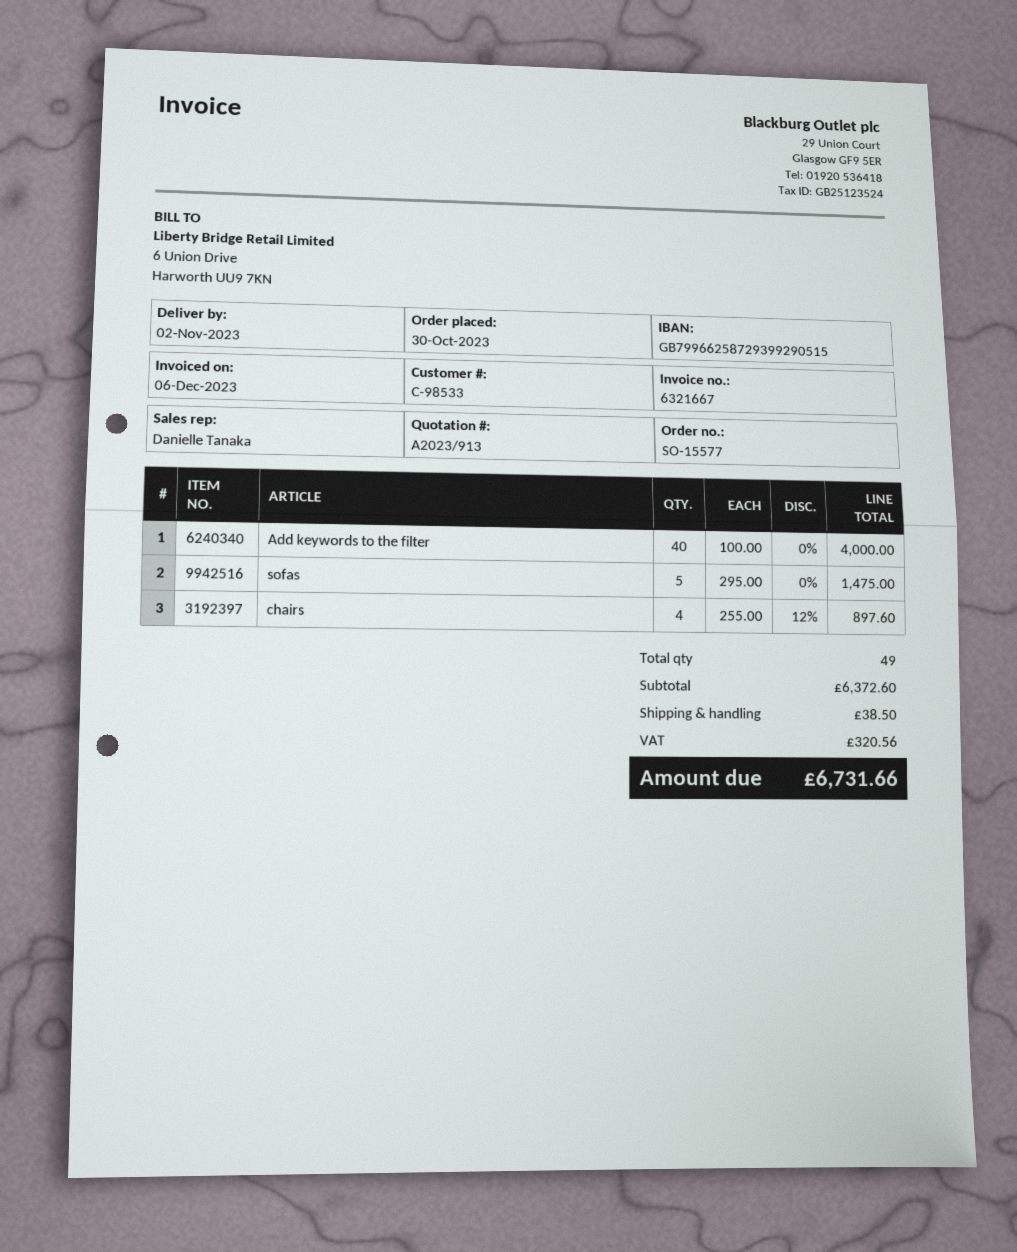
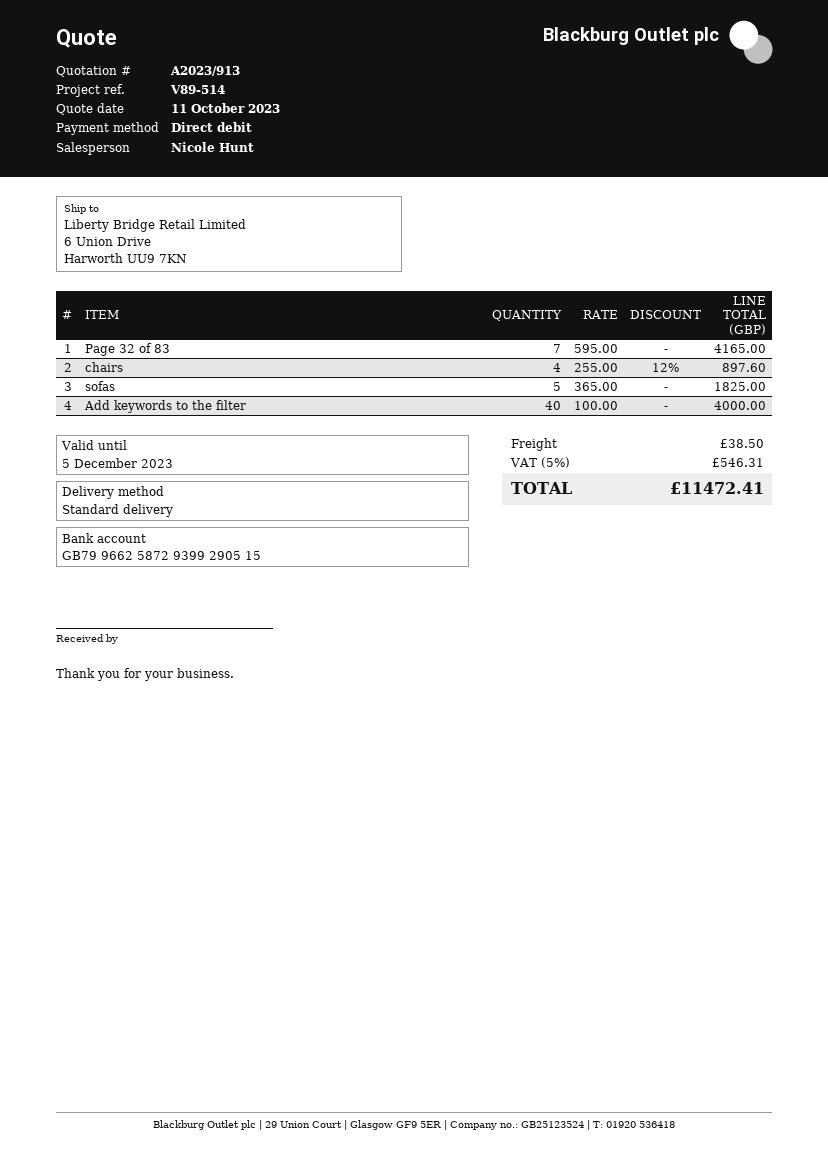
sales rep: Danielle Tanaka -> Nicole Hunt
sofas: 5 x 295.00 = 1475.00 -> 5 x 365.00 = 1825.00
Page 32 of 83: none -> 7 x 595.00 = 4165.00
tax: 320.56 -> 546.31
total: 6731.66 -> 11472.41

